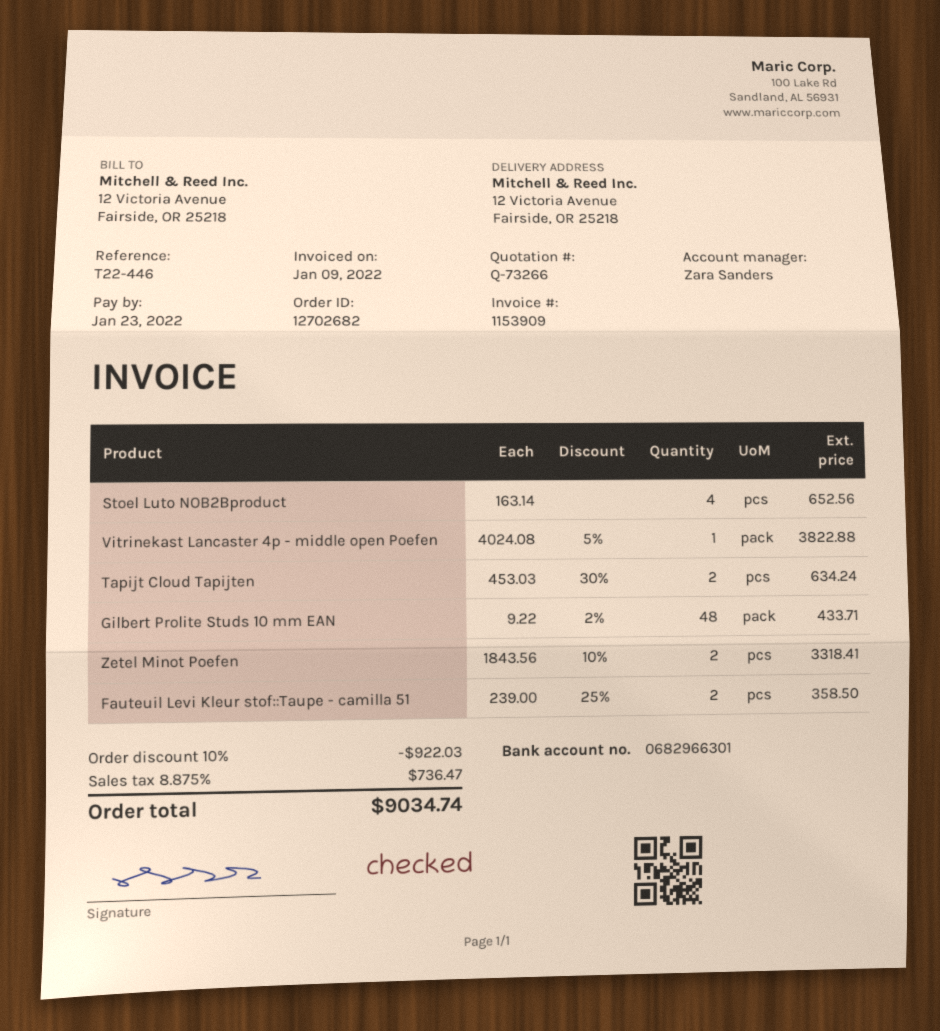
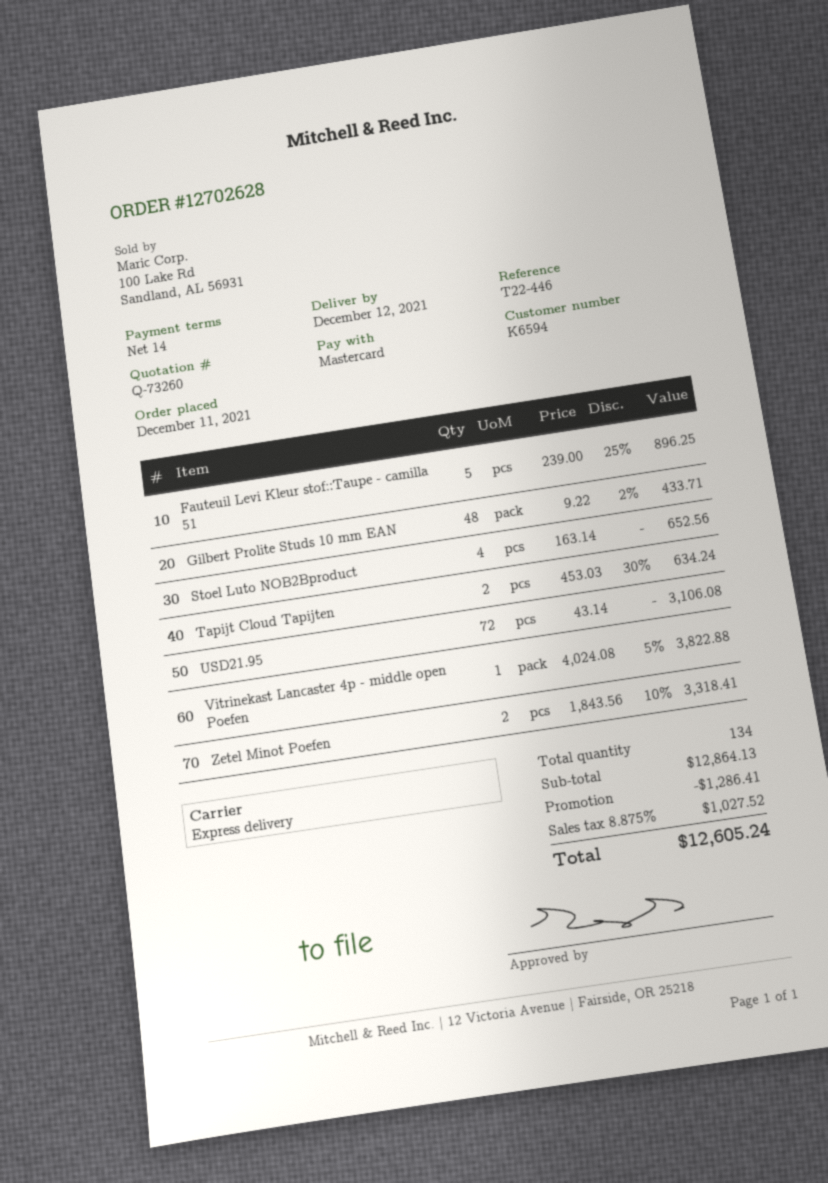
quote number: Q-73266 -> Q-73260
order number: 12702682 -> 12702628
Fauteuil Levi Kleur stof::Taupe - camilla 51: 2 x 239.00 - 25% = 358.50 -> 5 x 239.00 - 25% = 896.25
USD21.95: none -> 72 x 43.14 = 3106.08
discount: 922.03 -> 1286.41
tax: 8.875% = 736.47 -> 8.875% = 1027.52
total: 9034.74 -> 12605.24

